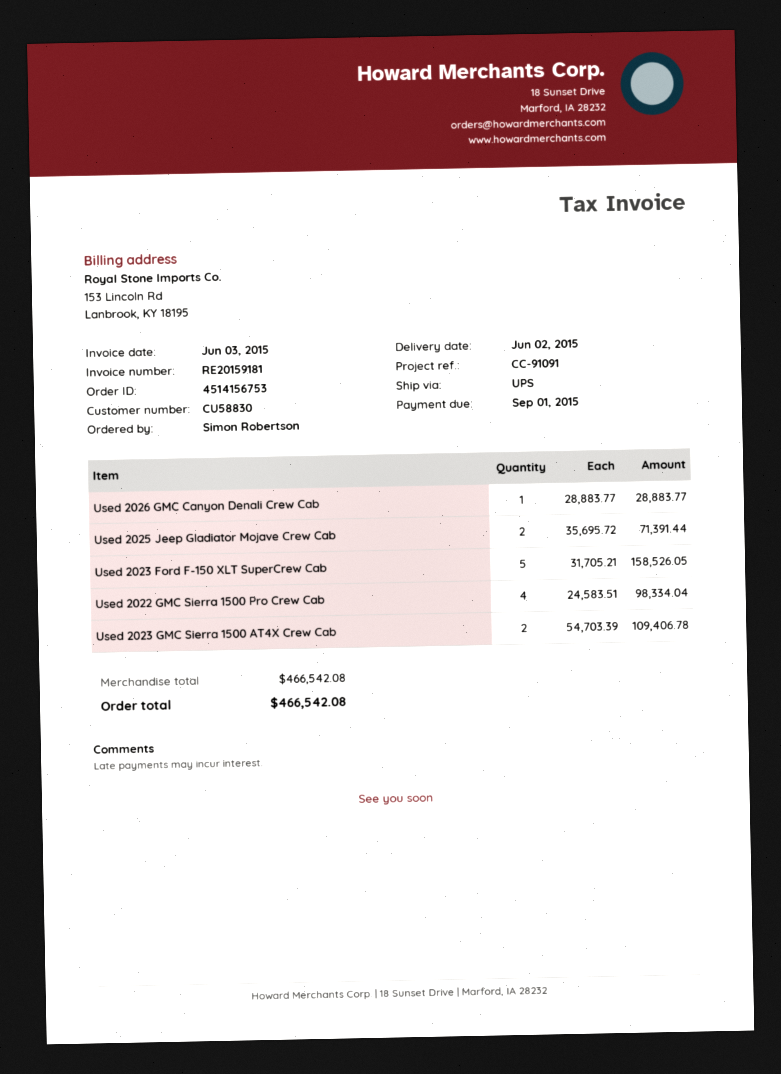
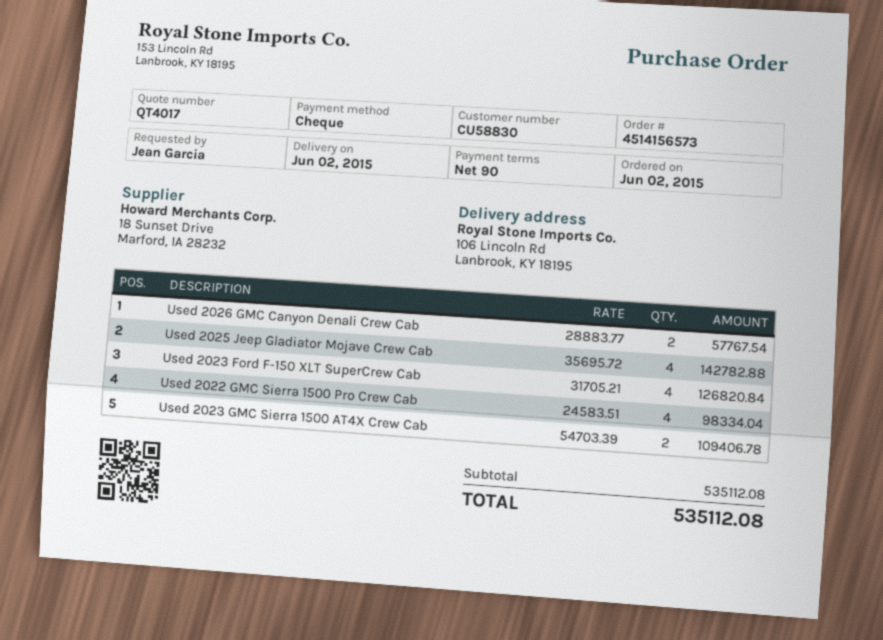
order number: 4514156753 -> 4514156573
ordered by: Simon Robertson -> Jean Garcia
Used 2026 GMC Canyon Denali Crew Cab: 1 x 28883.77 = 28883.77 -> 2 x 28883.77 = 57767.54
Used 2025 Jeep Gladiator Mojave Crew Cab: 2 x 35695.72 = 71391.44 -> 4 x 35695.72 = 142782.88
Used 2023 Ford F-150 XLT SuperCrew Cab: 5 x 31705.21 = 158526.05 -> 4 x 31705.21 = 126820.84
subtotal: 466542.08 -> 535112.08
total: 466542.08 -> 535112.08

